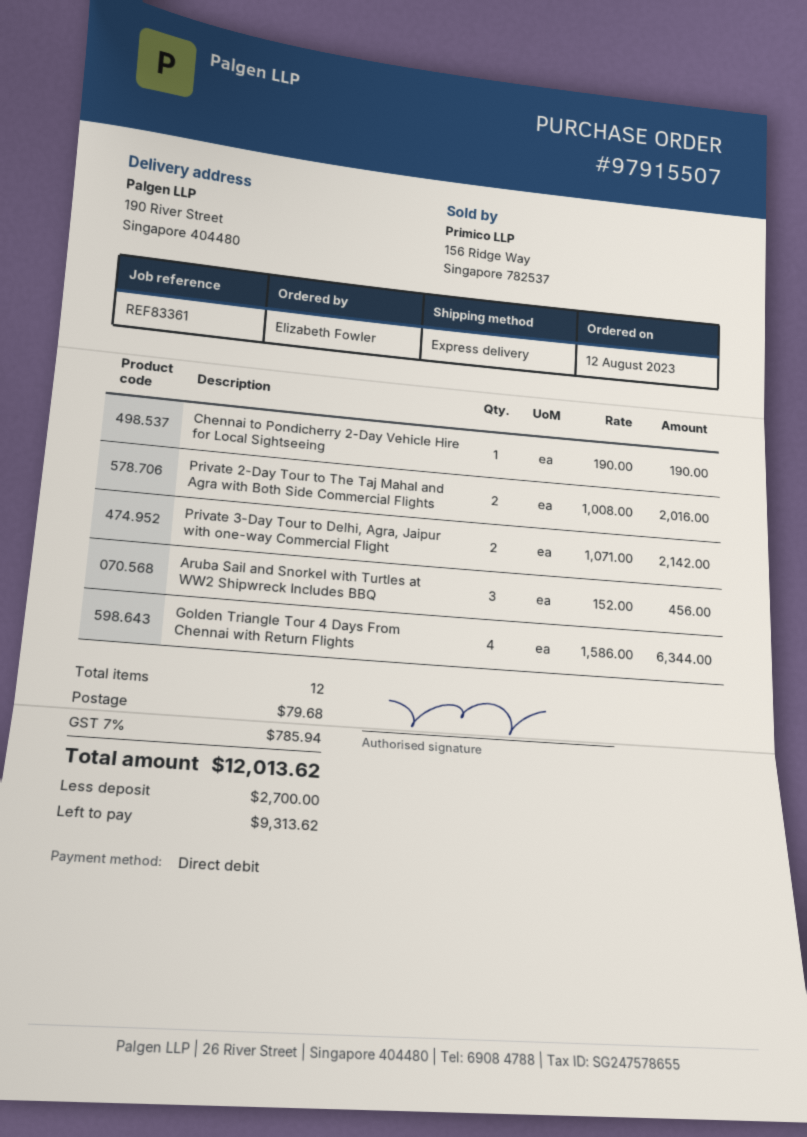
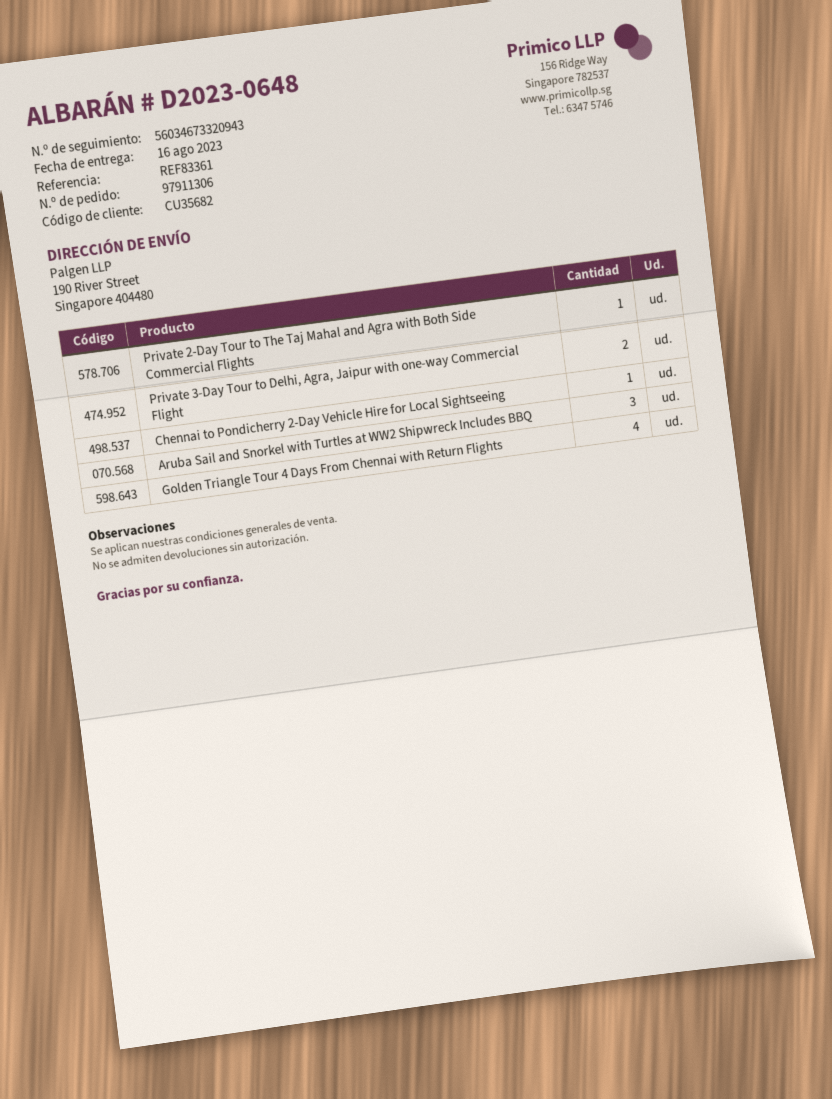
order number: 97915507 -> 97911306
Private 2-Day Tour to The Taj Mahal and Agra with Both Side Commercial Flights: 2 -> 1

